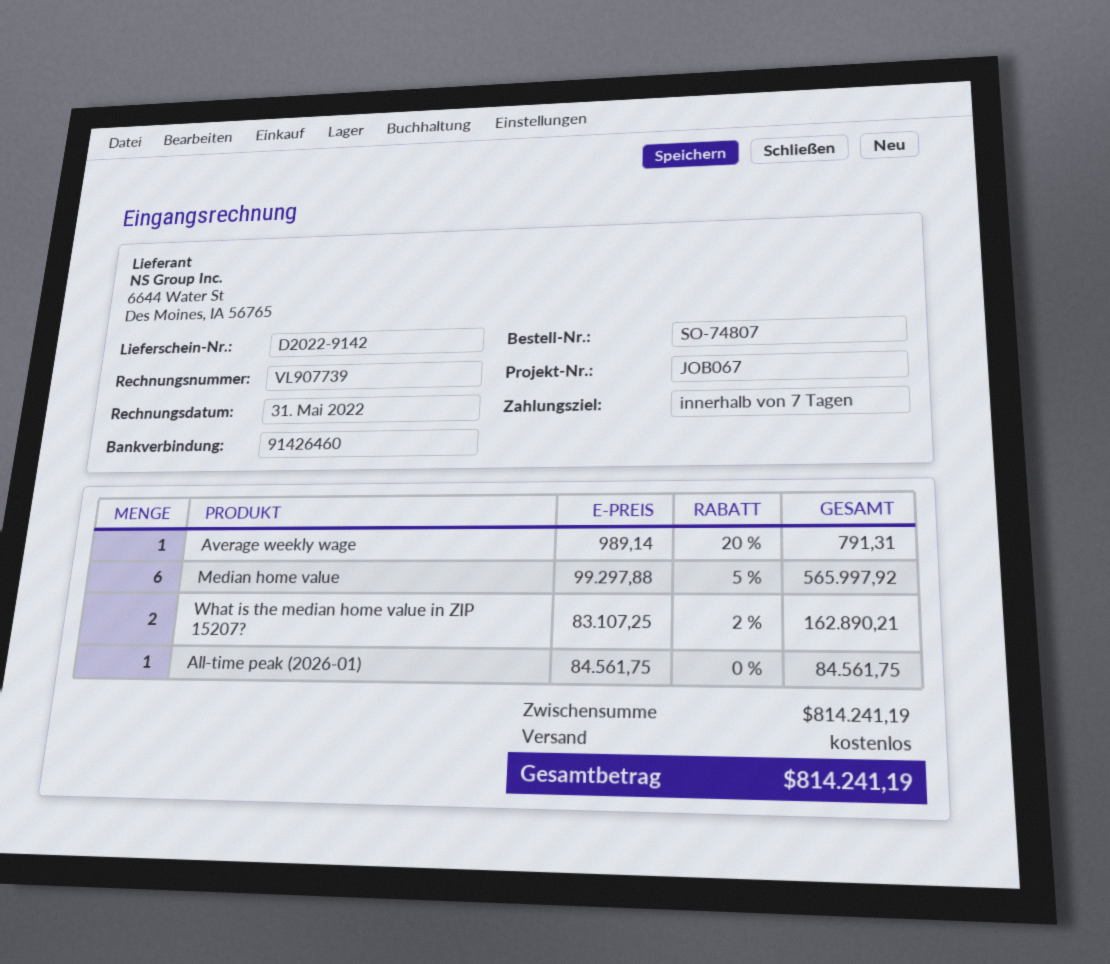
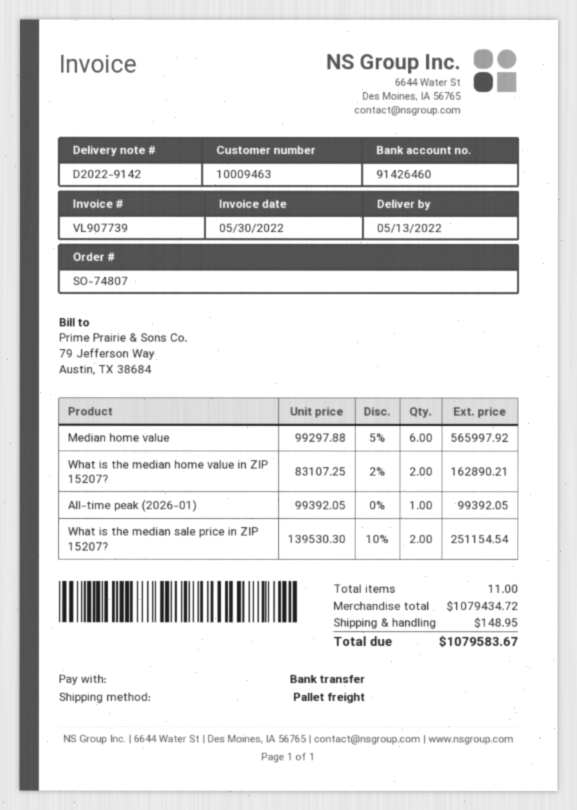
invoice date: 2022-05-31 -> 2022-05-30
Average weekly wage: 1 x 989.14 - 20% = 791.31 -> none
All-time peak (2026-01): 1 x 84561.75 = 84561.75 -> 1 x 99392.05 = 99392.05
What is the median sale price in ZIP 15207?: none -> 2 x 139530.30 - 10% = 251154.54
subtotal: 814241.19 -> 1079434.72
shipping: 0.00 -> 148.95
total: 814241.19 -> 1079583.67

